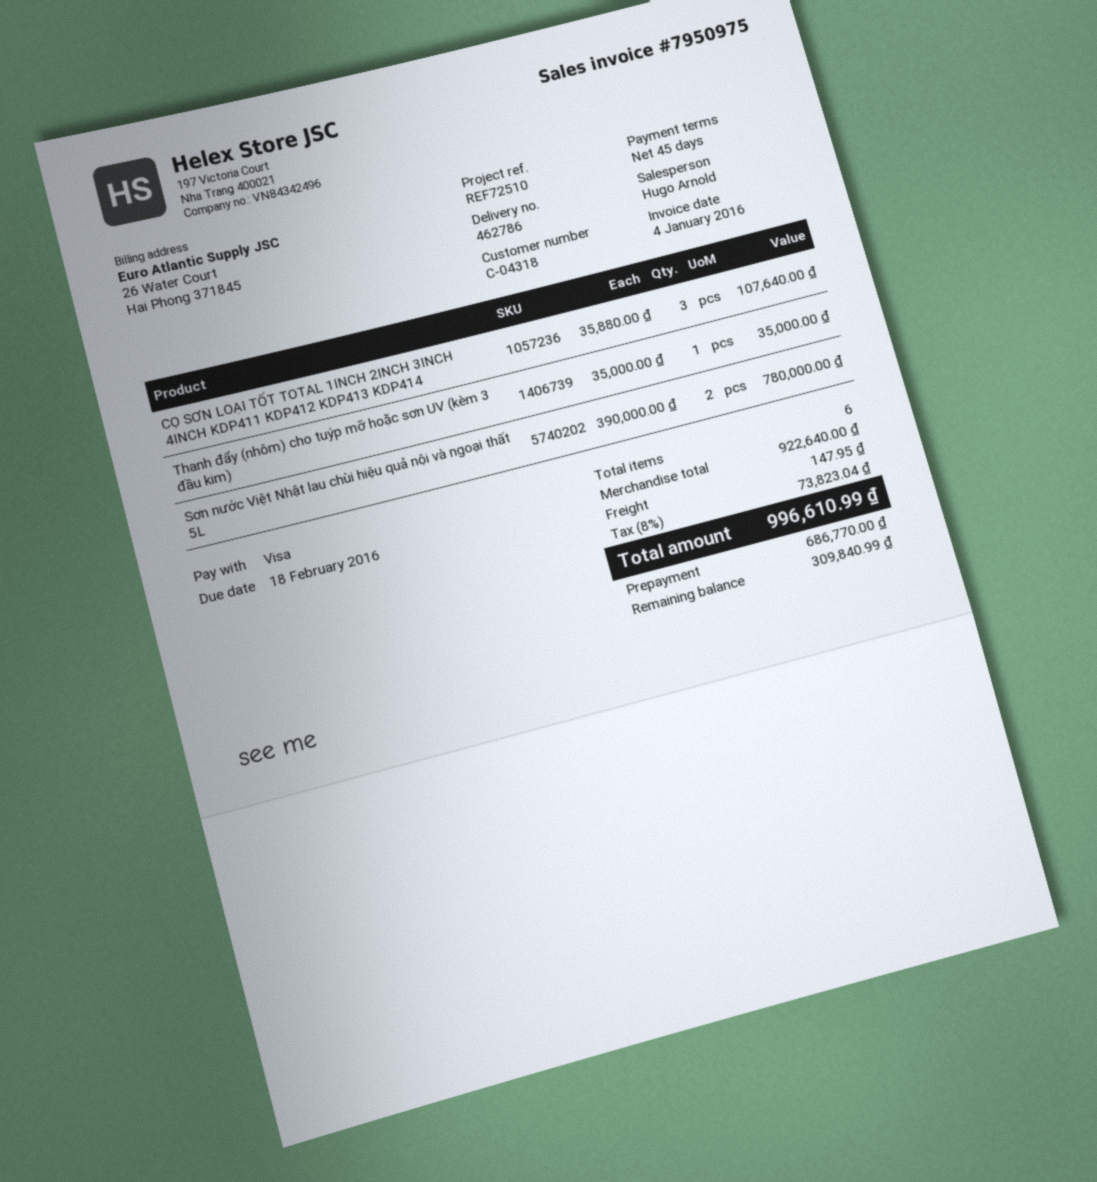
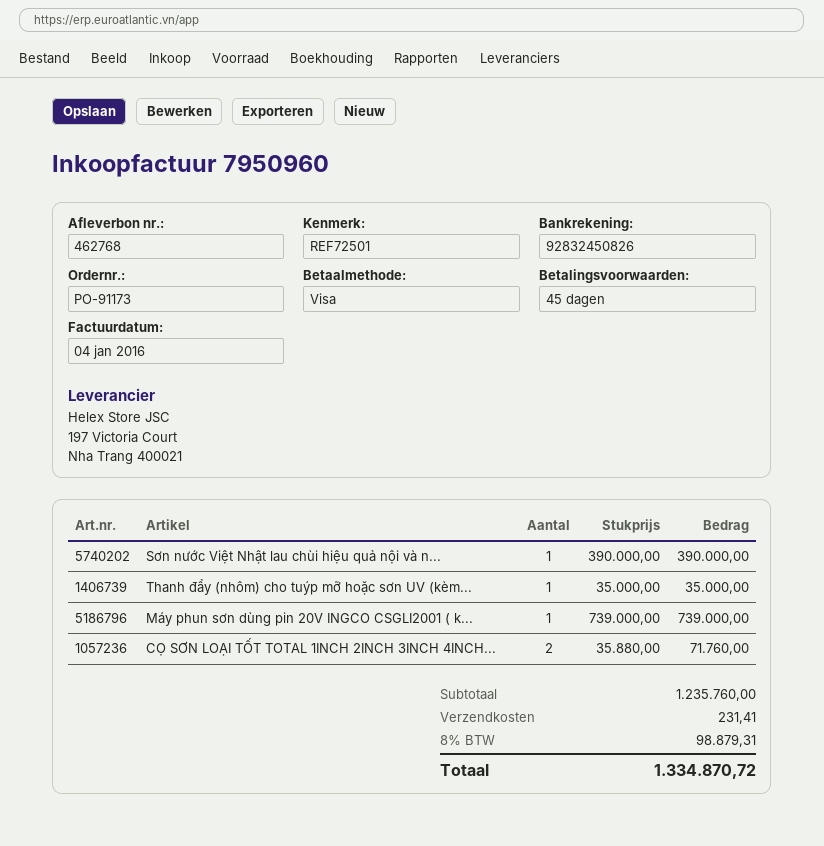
delivery note number: 462786 -> 462768
invoice number: 7950975 -> 7950960
reference: REF72510 -> REF72501
CỌ SƠN LOẠI TỐT TOTAL 1INCH 2INCH 3INCH 4INCH KDP411 KDP412 KDP413 KDP414: 3 x 35880.00 = 107640.00 -> 2 x 35880.00 = 71760.00
Sơn nước Việt Nhật lau chùi hiệu quả nội và ngoại thất 5L: 2 x 390000.00 = 780000.00 -> 1 x 390000.00 = 390000.00
Máy phun sơn dùng pin 20V INGCO CSGLI2001 ( k...: none -> 1 x 739000.00 = 739000.00
subtotal: 922640.00 -> 1235760.00
shipping: 147.95 -> 231.41
tax: 8% = 73823.04 -> 8% = 98879.31
total: 996610.99 -> 1334870.72

